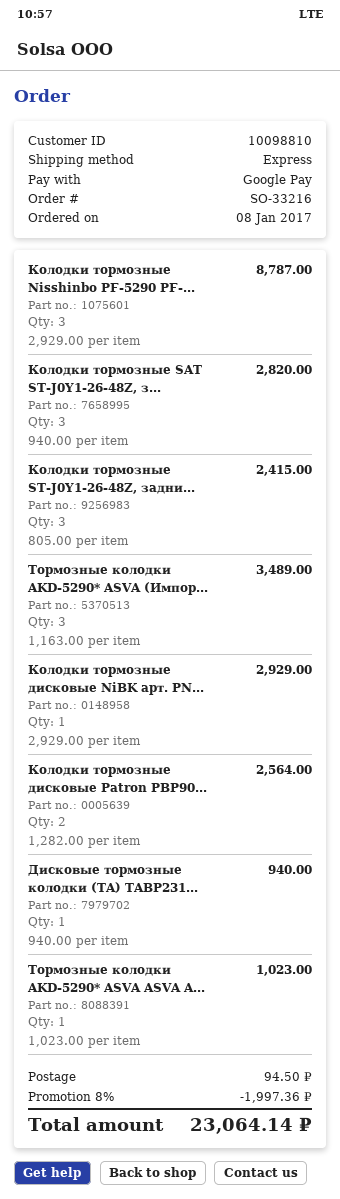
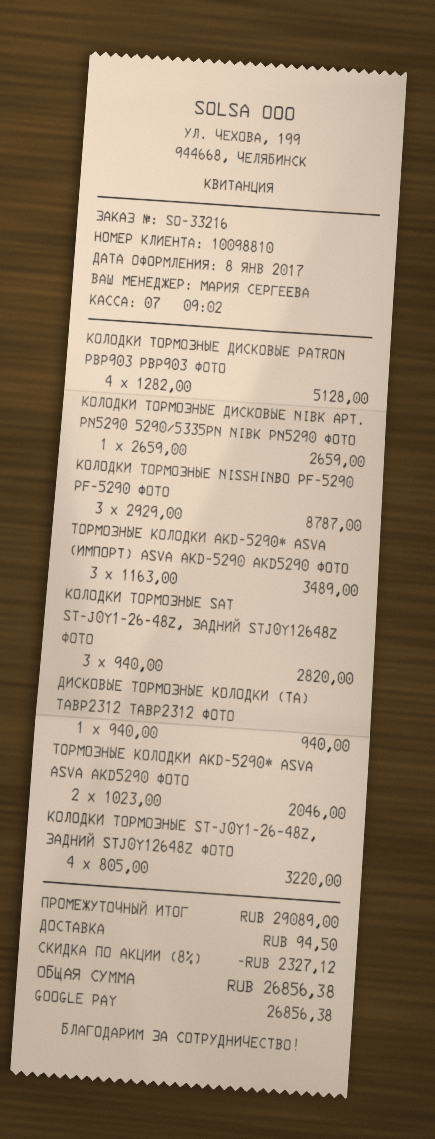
Колодки тормозные ST-J0Y1-26-48Z, задни...: 3 x 805.00 = 2415.00 -> 4 x 805.00 = 3220.00
Колодки тормозные дисковые NiBK арт. PN...: 1 x 2929.00 = 2929.00 -> 1 x 2659.00 = 2659.00
Колодки тормозные дисковые Patron PBP90...: 2 x 1282.00 = 2564.00 -> 4 x 1282.00 = 5128.00
Тормозные колодки AKD-5290* ASVA ASVA A...: 1 x 1023.00 = 1023.00 -> 2 x 1023.00 = 2046.00
discount: 8% = 1997.36 -> 8% = 2327.12
total: 23064.14 -> 26856.38

